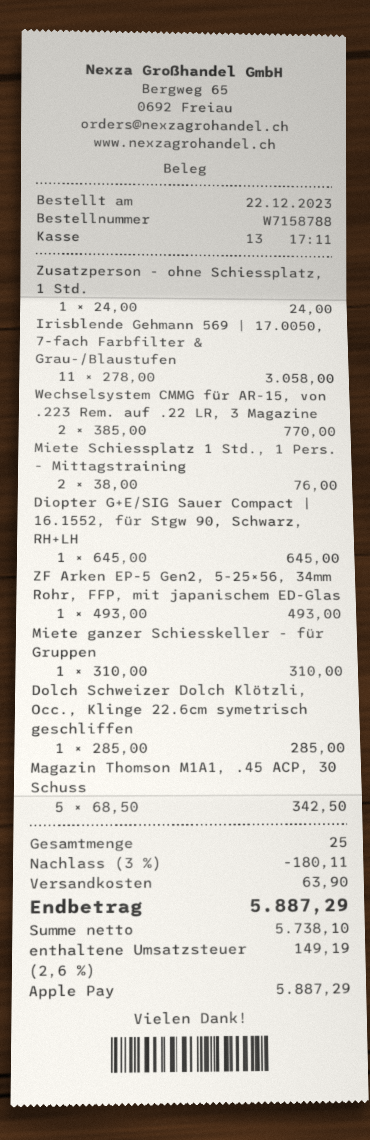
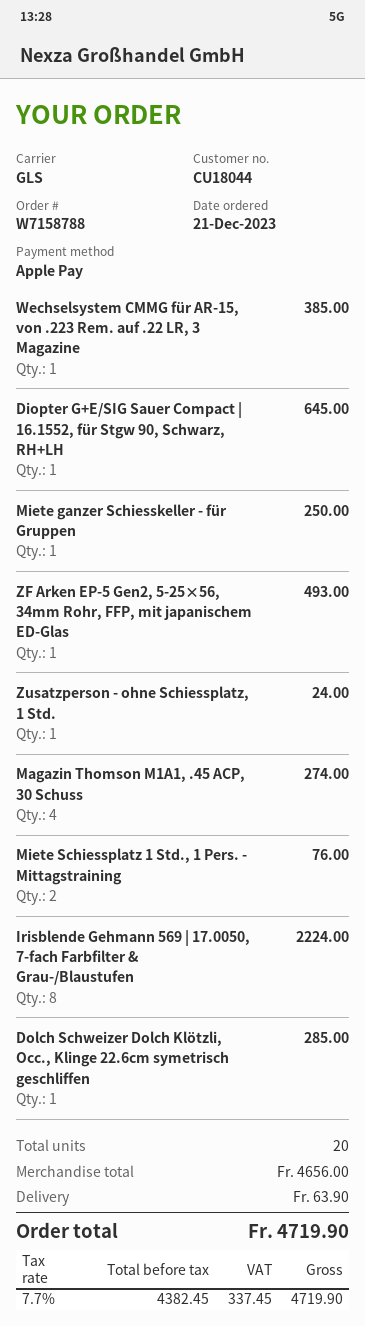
order date: 2023-12-22 -> 2023-12-21
Irisblende Gehmann 569 | 17.0050, 7-fach Farbfilter & Grau-/Blaustufen: 11 for 3058.00 -> 8 for 2224.00
Wechselsystem CMMG für AR-15, von .223 Rem. auf .22 LR, 3 Magazine: 2 for 770.00 -> 1 for 385.00
Miete ganzer Schiesskeller - für Gruppen: 1 for 310.00 -> 1 for 250.00
Magazin Thomson M1A1, .45 ACP, 30 Schuss: 5 for 342.50 -> 4 for 274.00
total quantity: 25 -> 20
discount: 3% = 180.11 -> none
net: 5738.10 -> 4382.45
tax: 2.6% = 149.19 -> 7.7% = 337.45
total: 5887.29 -> 4719.90

